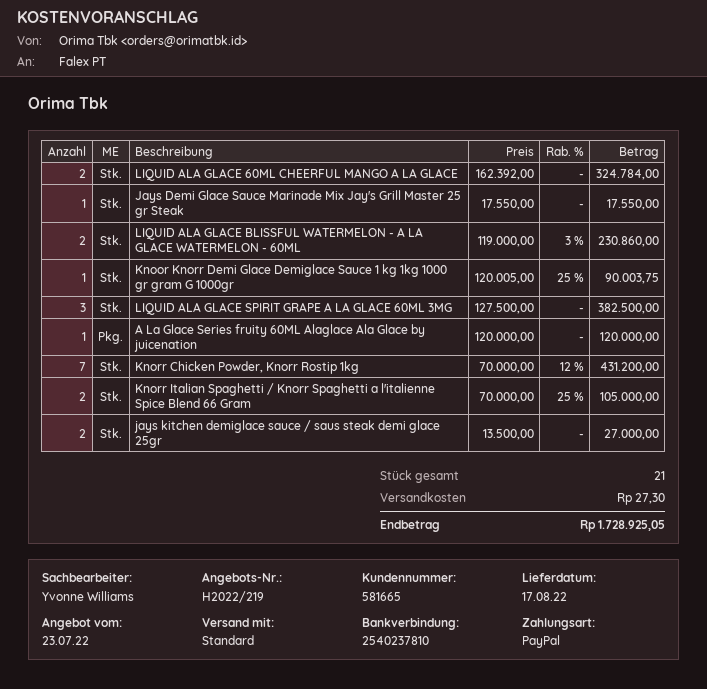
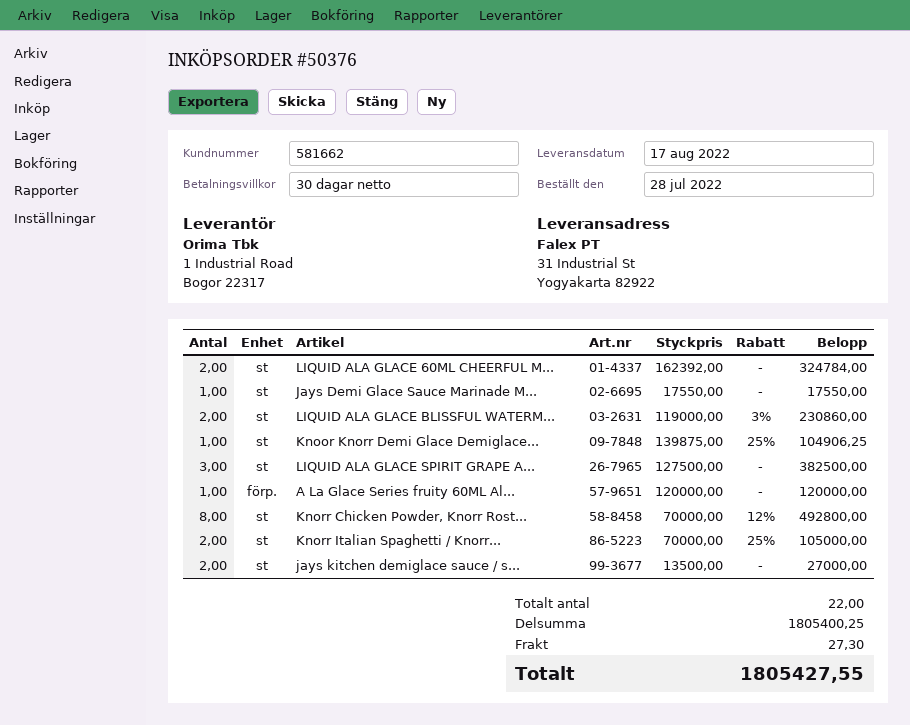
customer number: 581665 -> 581662
Knoor Knorr Demi Glace Demiglace Sauce 1 kg 1kg 1000 gr gram G 1000gr: 1 x 120005.00 - 25% = 90003.75 -> 1 x 139875.00 - 25% = 104906.25
Knorr Chicken Powder, Knorr Rostip 1kg: 7 x 70000.00 - 12% = 431200.00 -> 8 x 70000.00 - 12% = 492800.00
total quantity: 21 -> 22
total: 1728925.05 -> 1805427.55

